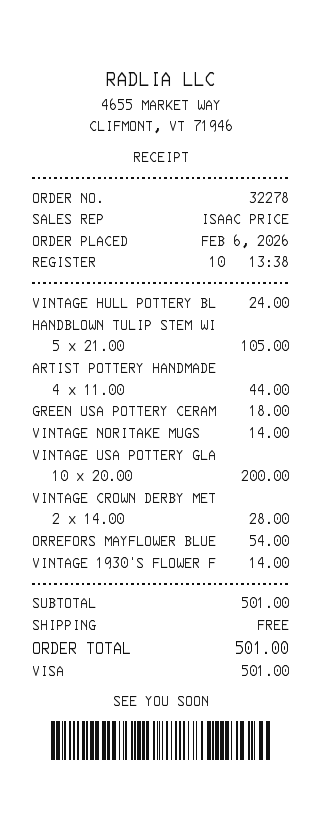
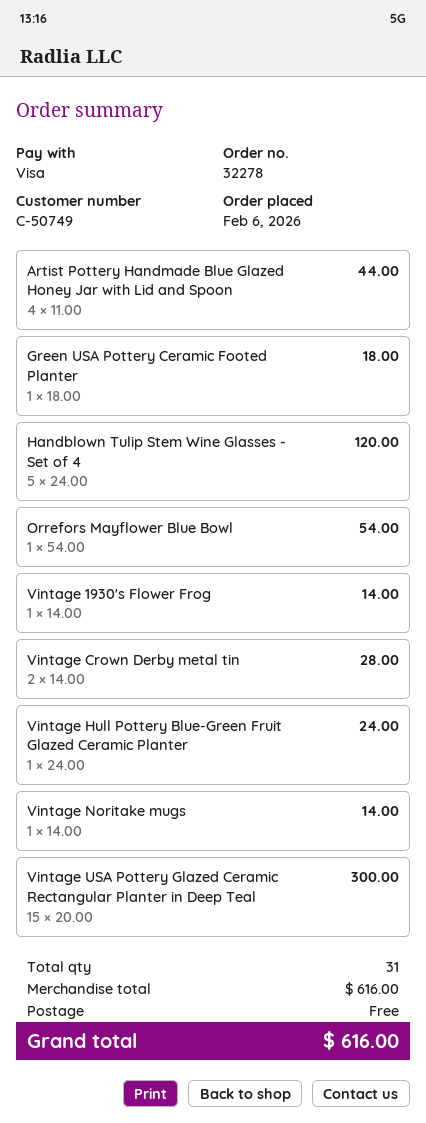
HANDBLOWN TULIP STEM WI: 5 x 21.00 = 105.00 -> 5 x 24.00 = 120.00
VINTAGE USA POTTERY GLA: 10 x 20.00 = 200.00 -> 15 x 20.00 = 300.00
subtotal: 501.00 -> 616.00
total: 501.00 -> 616.00

